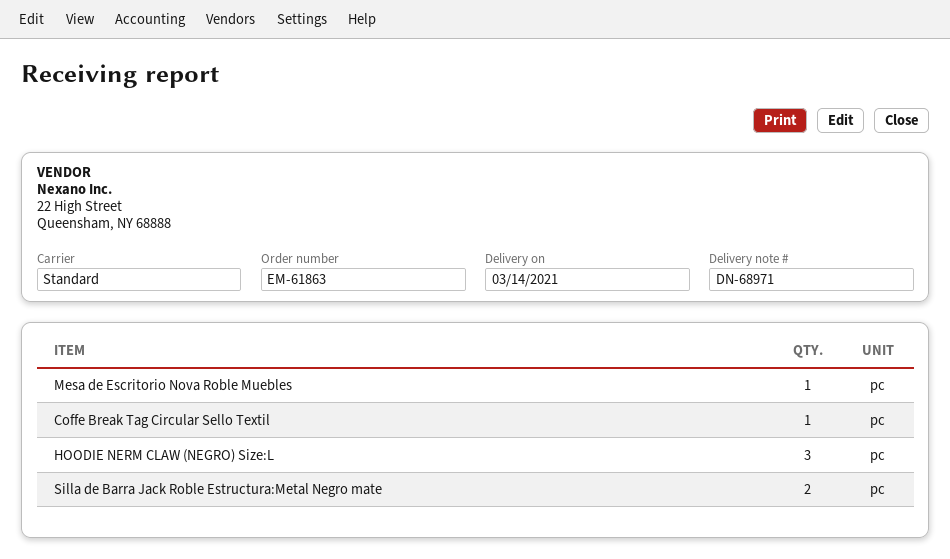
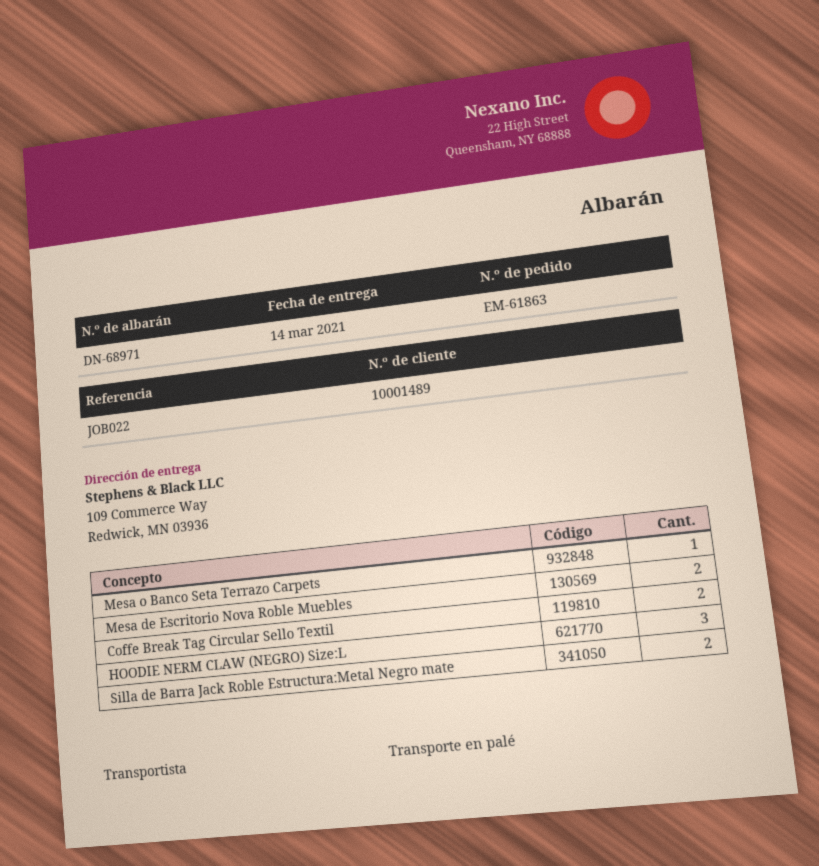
shipping method: standard -> pallet freight
Mesa de Escritorio Nova Roble Muebles: 1 -> 2
Coffe Break Tag Circular Sello Textil: 1 -> 2
Mesa o Banco Seta Terrazo Carpets: none -> 1

